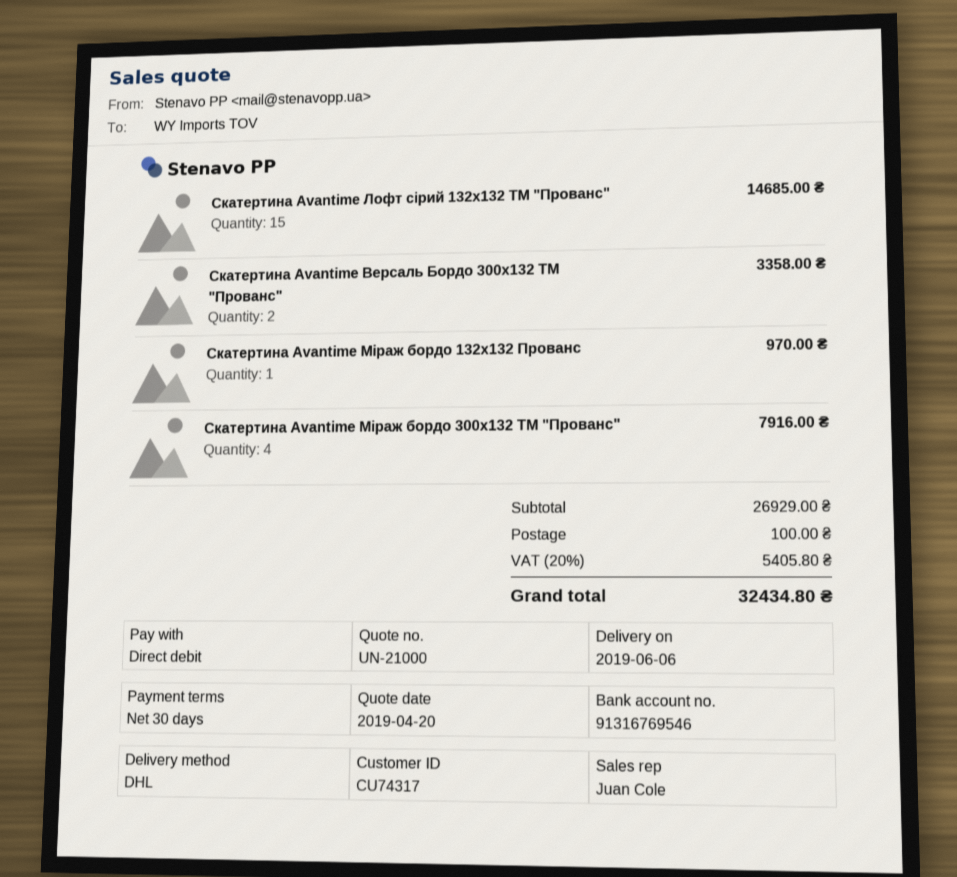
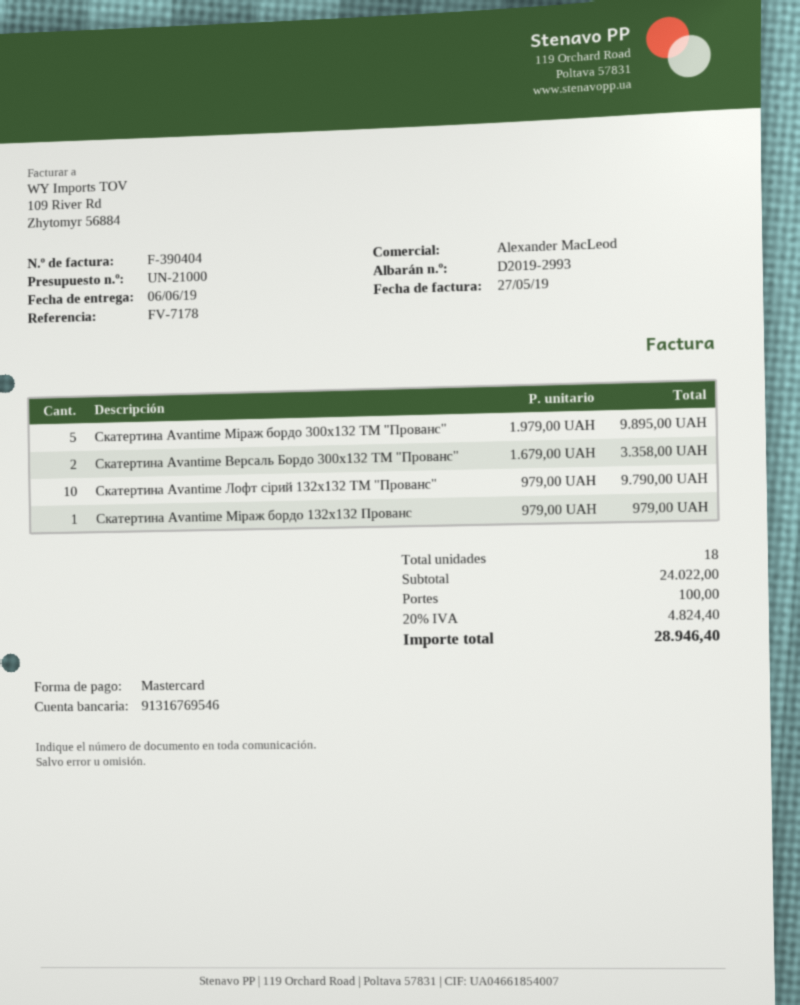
sales rep: Juan Cole -> Alexander MacLeod
payment method: direct debit -> Mastercard
Скатертина Avantime Лофт сірий 132х132 ТМ "Прованс": 15 for 14685.00 -> 10 for 9790.00
Скатертина Avantime Міраж бордо 132х132 Прованс: 1 for 970.00 -> 1 for 979.00
Скатертина Avantime Міраж бордо 300х132 ТМ "Прованс": 4 for 7916.00 -> 5 for 9895.00
subtotal: 26929.00 -> 24022.00
tax: 20% = 5405.80 -> 20% = 4824.40
total: 32434.80 -> 28946.40

